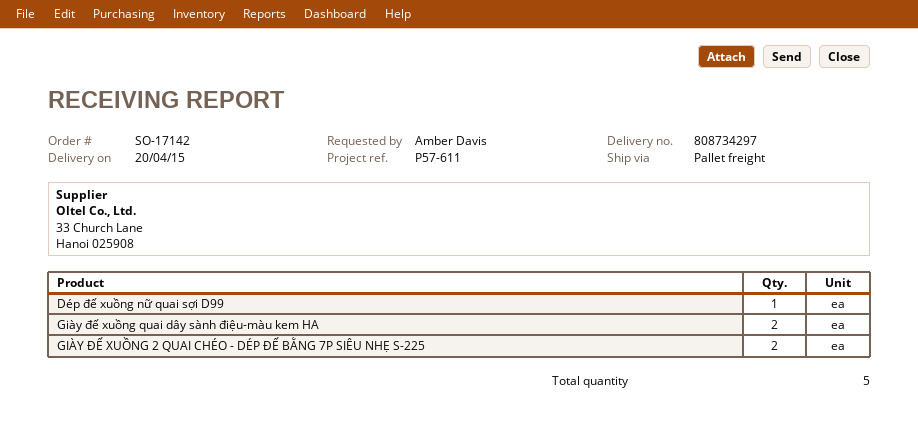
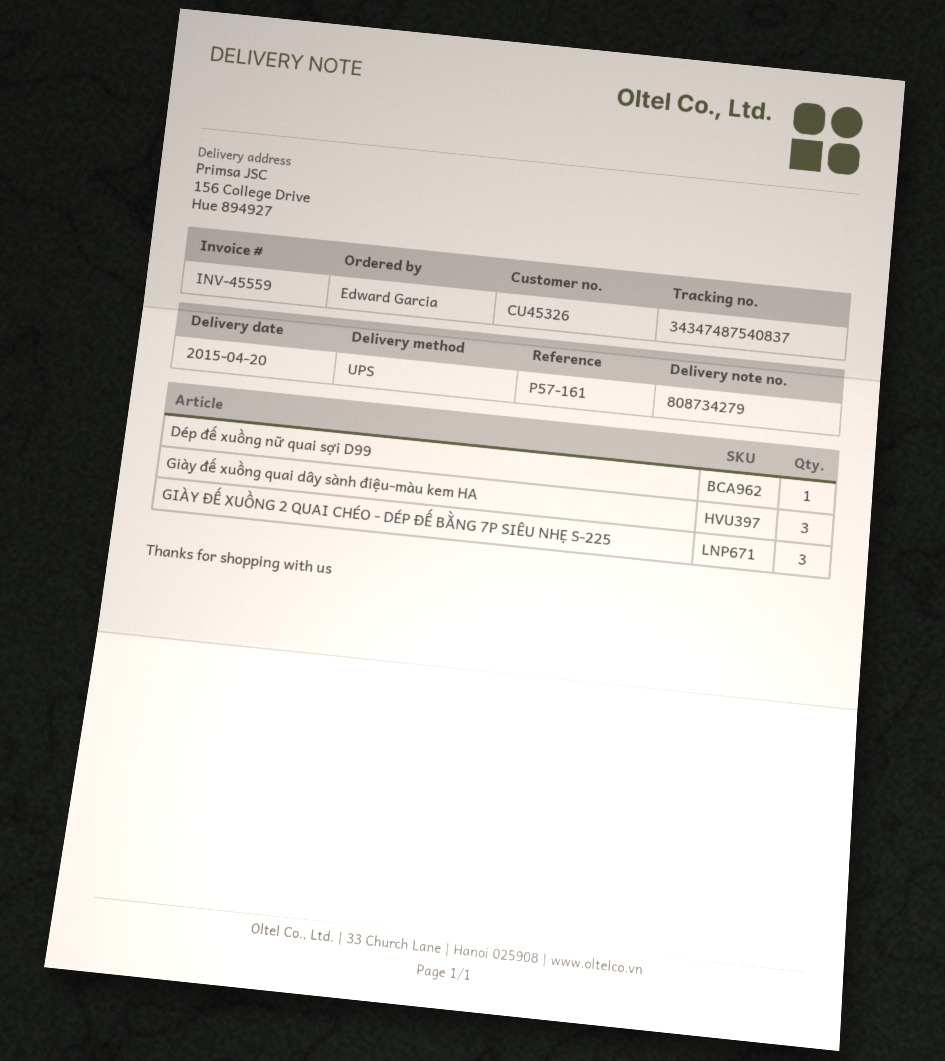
delivery note number: 808734297 -> 808734279
reference: P57-611 -> P57-161
ordered by: Amber Davis -> Edward Garcia
shipping method: pallet freight -> UPS
Giày đế xuồng quai dây sành điệu-màu kem HA: 2 -> 3
GIÀY ĐẾ XUỒNG 2 QUAI CHÉO - DÉP ĐẾ BẰNG 7P SIÊU NHẸ S-225: 2 -> 3

